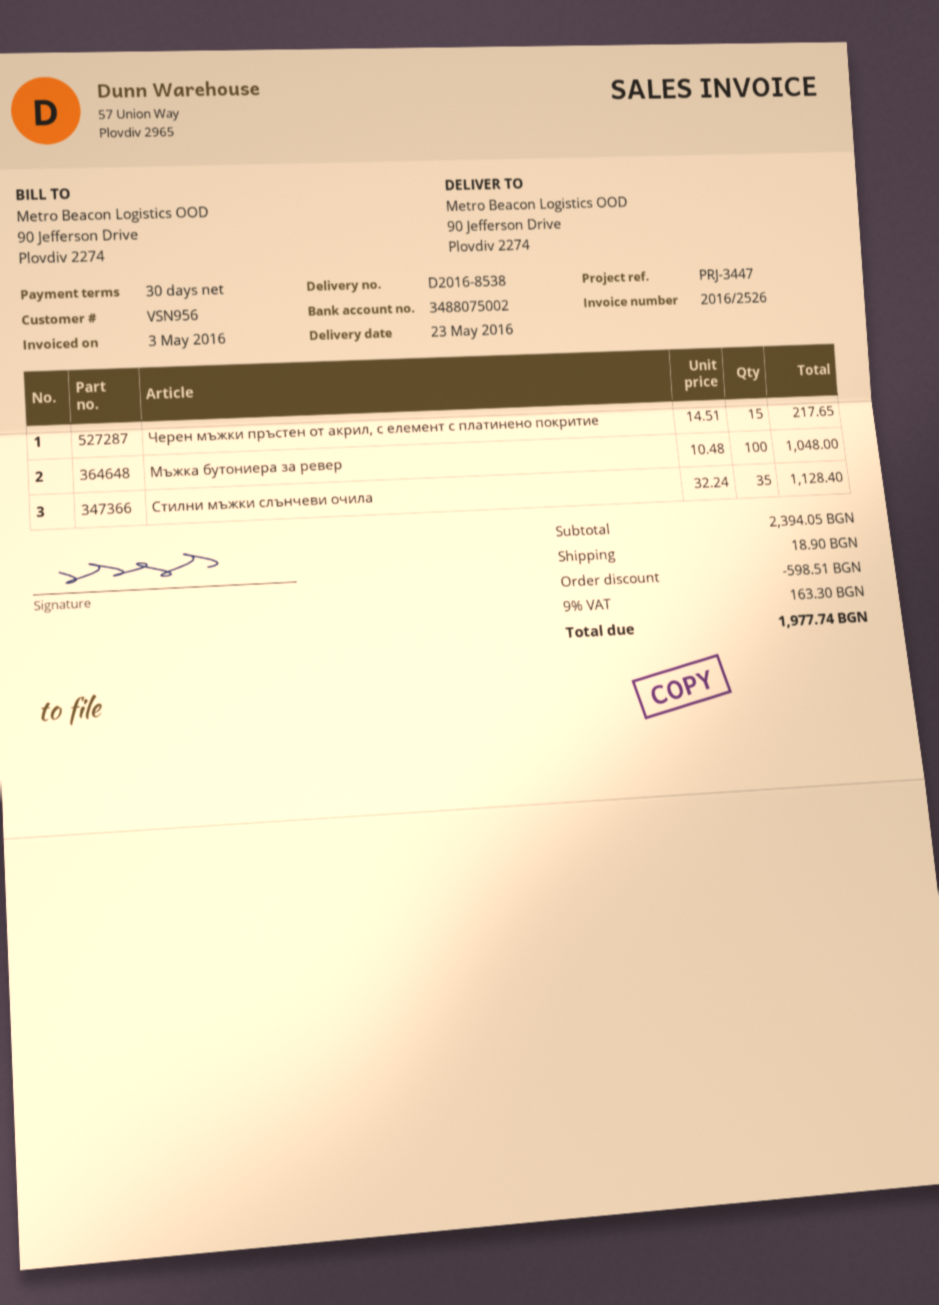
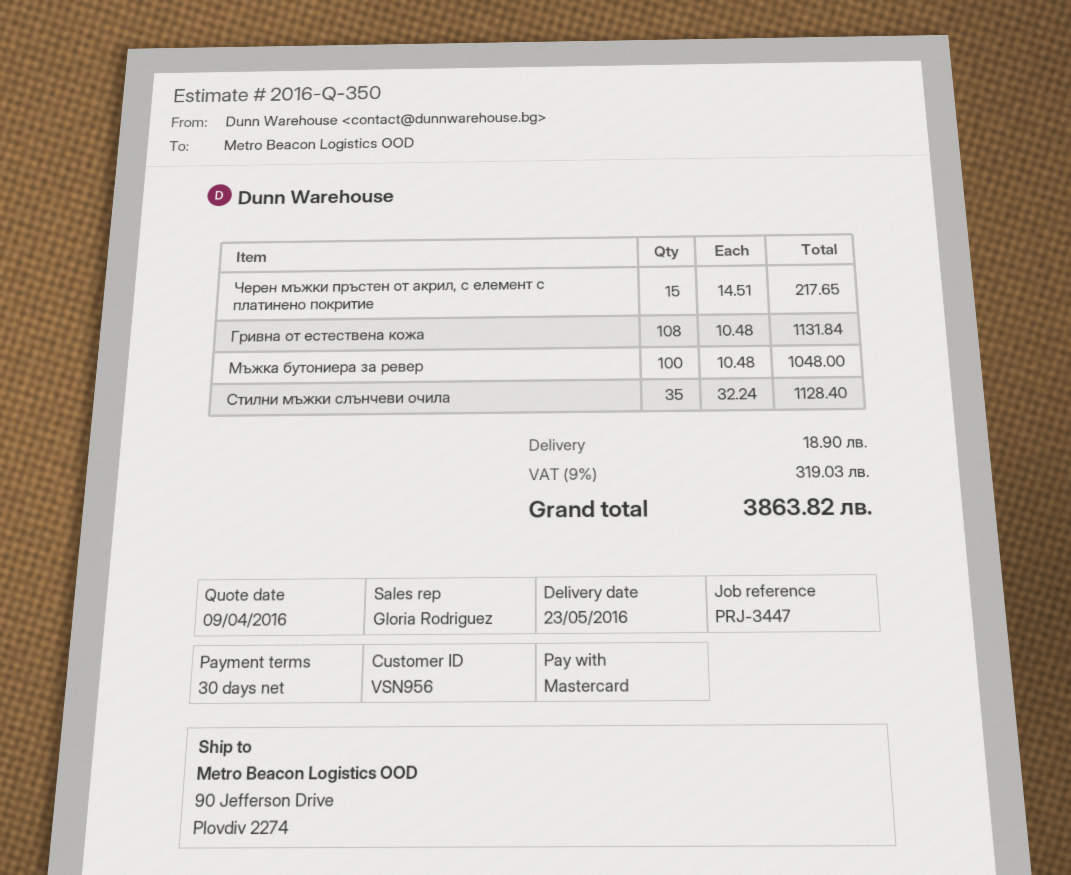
Гривна от естествена кожа: none -> 108 x 10.48 = 1131.84
discount: 598.51 -> none
tax: 9% = 163.30 -> 9% = 319.03
total: 1977.74 -> 3863.82

